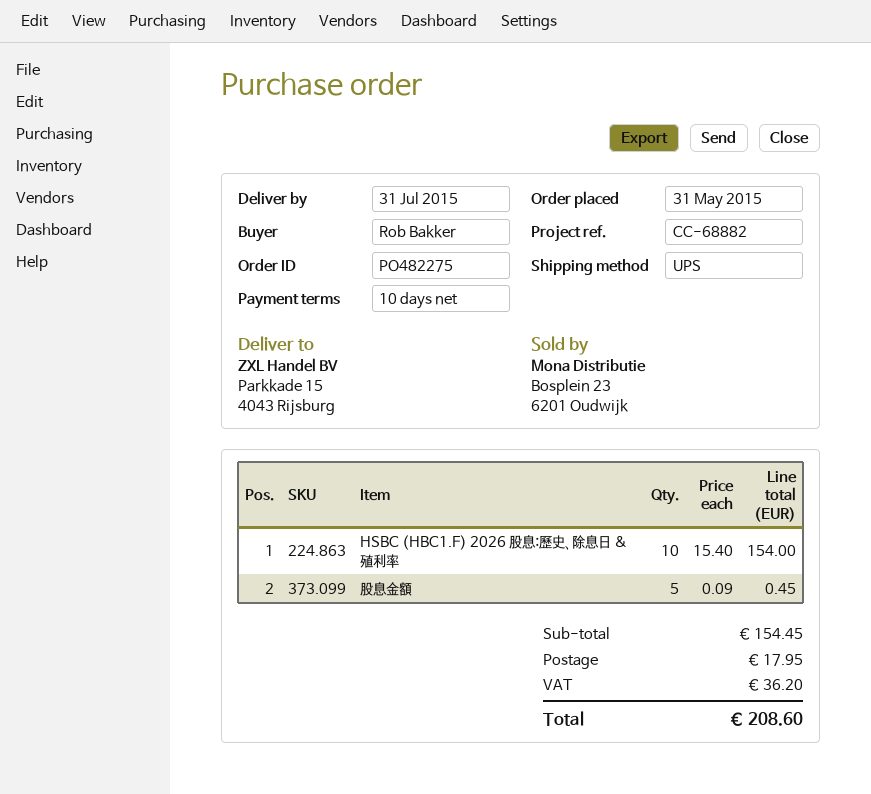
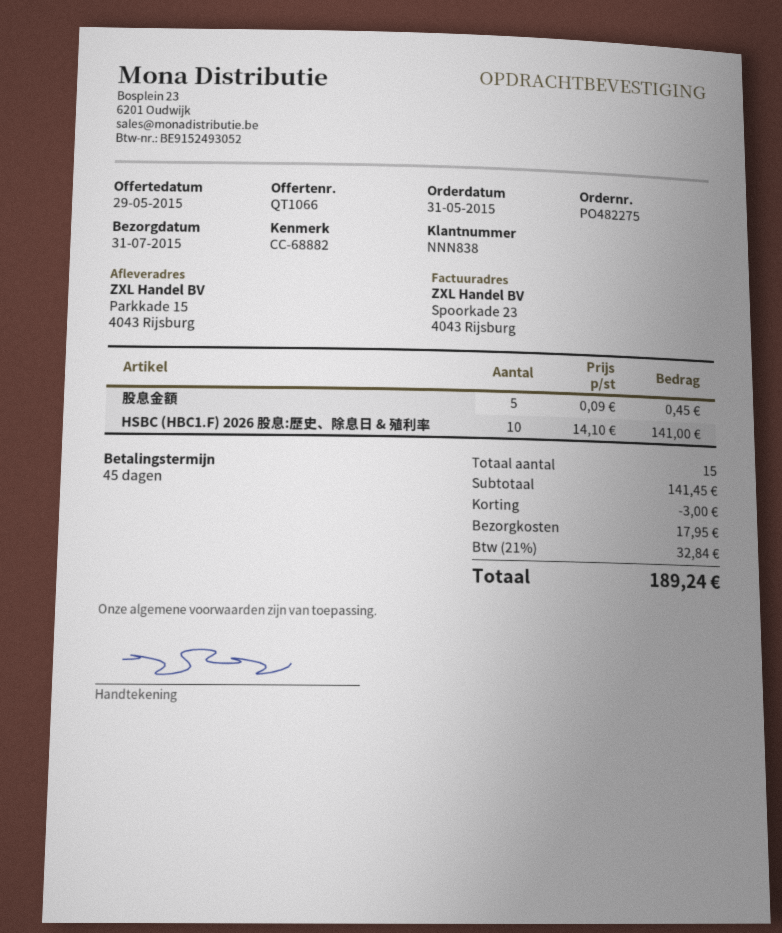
payment terms: 10 days -> 45 days
HSBC (HBC1.F) 2026 股息:歷史、除息日 & 殖利率: 10 x 15.40 = 154.00 -> 10 x 14.10 = 141.00
subtotal: 154.45 -> 141.45
discount: none -> 3.00
tax: 36.20 -> 32.84
total: 208.60 -> 189.24

